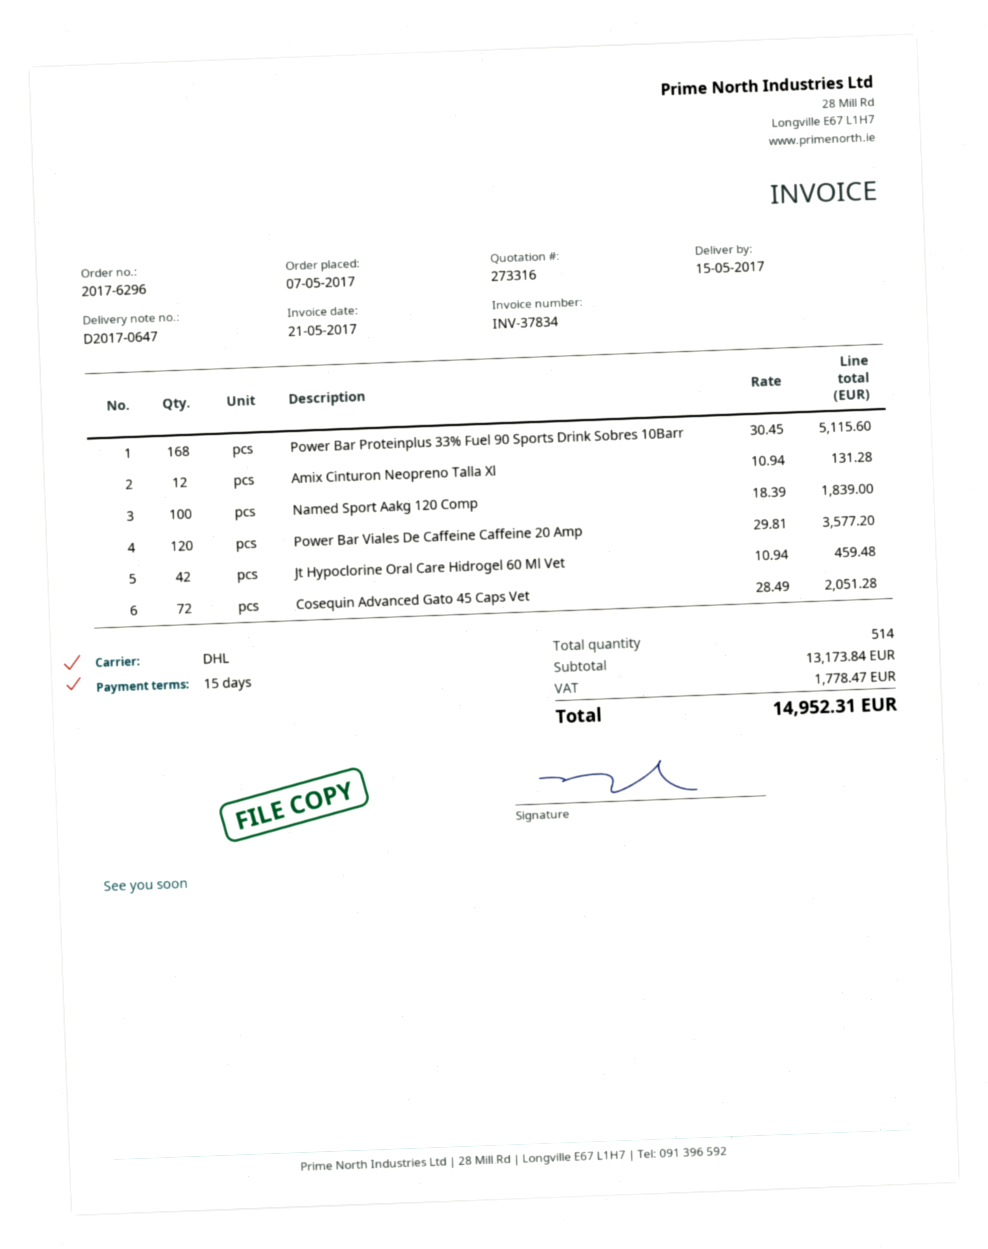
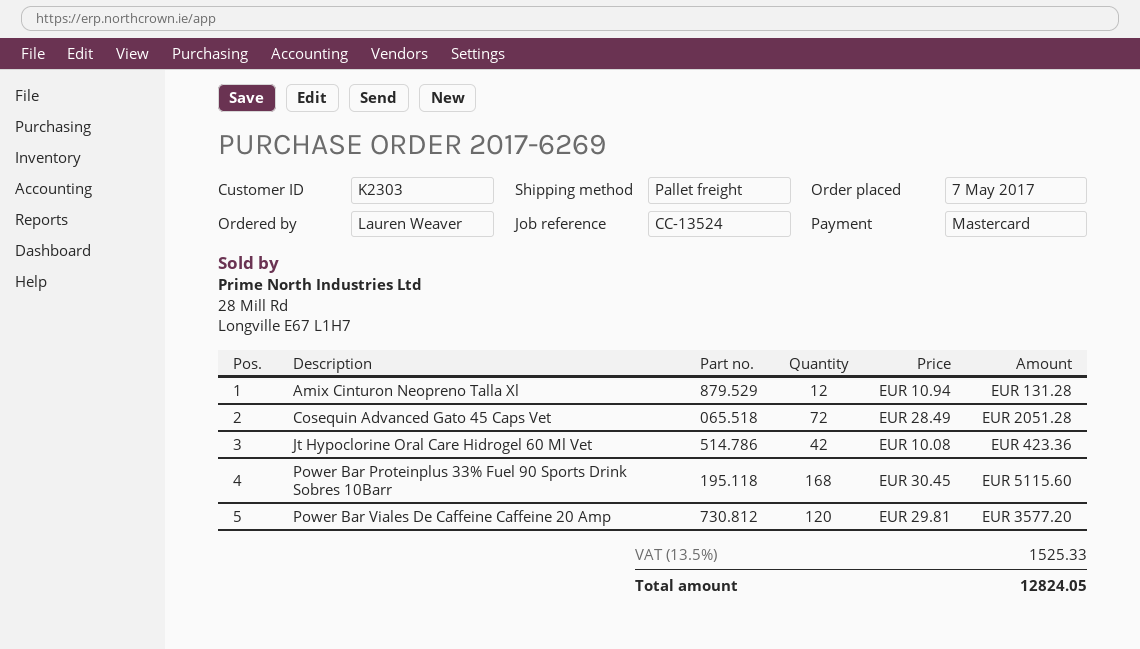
order number: 2017-6296 -> 2017-6269
shipping method: DHL -> pallet freight
Named Sport Aakg 120 Comp: 100 x 18.39 = 1839.00 -> none
Jt Hypoclorine Oral Care Hidrogel 60 Ml Vet: 42 x 10.94 = 459.48 -> 42 x 10.08 = 423.36
tax: 1778.47 -> 1525.33
total: 14952.31 -> 12824.05

